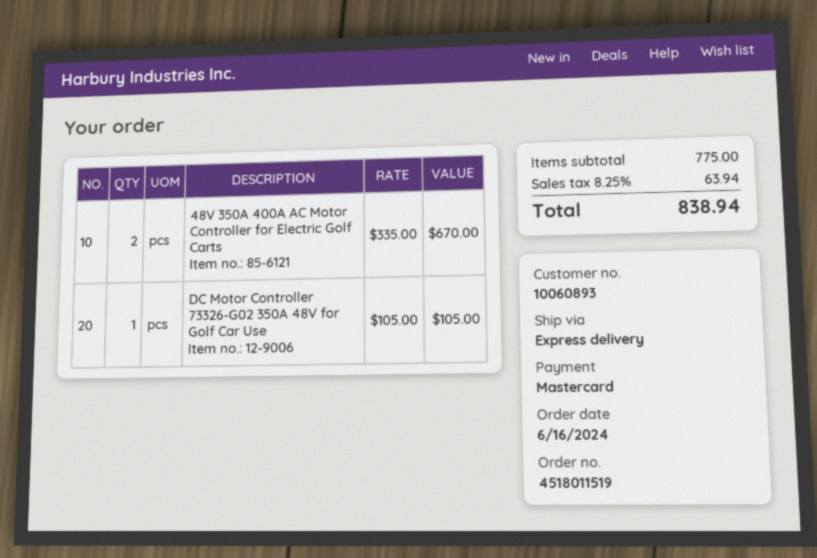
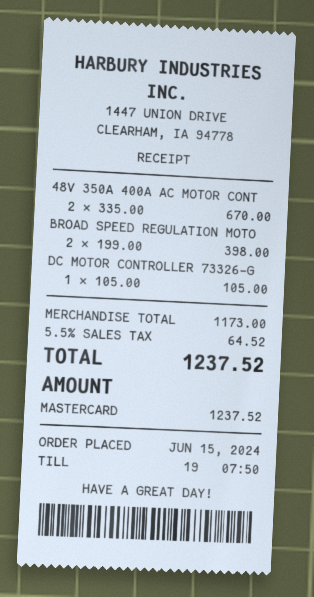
order date: 2024-06-16 -> 2024-06-15
BROAD SPEED REGULATION MOTO: none -> 2 x 199.00 = 398.00
subtotal: 775.00 -> 1173.00
tax: 8.25% = 63.94 -> 5.5% = 64.52
total: 838.94 -> 1237.52

